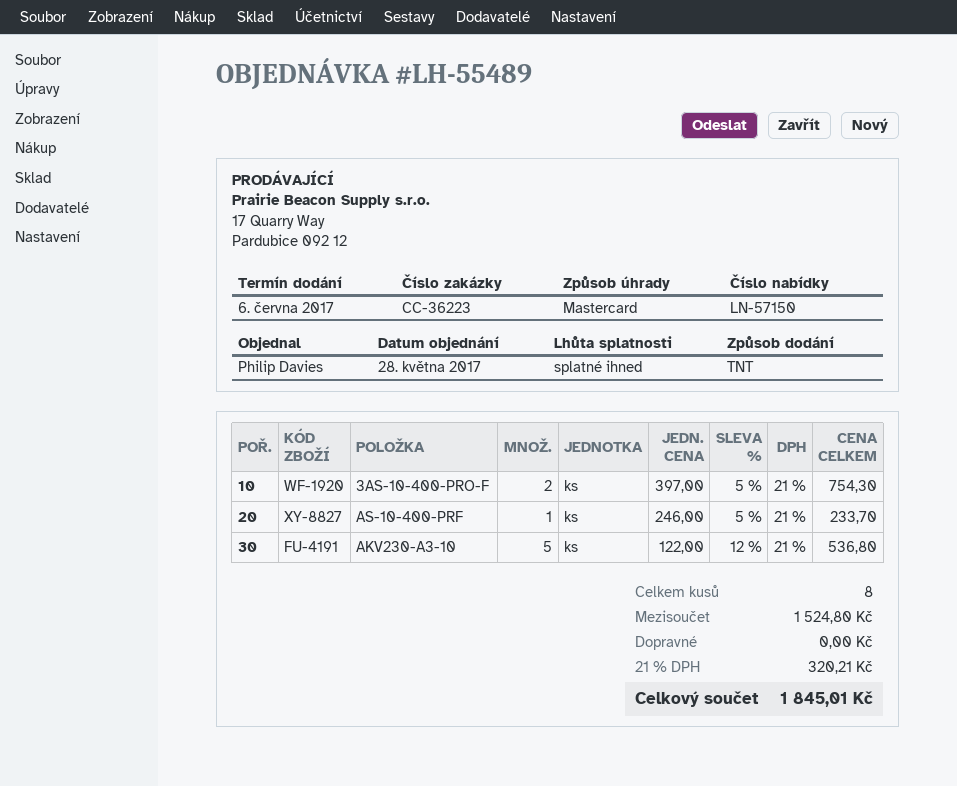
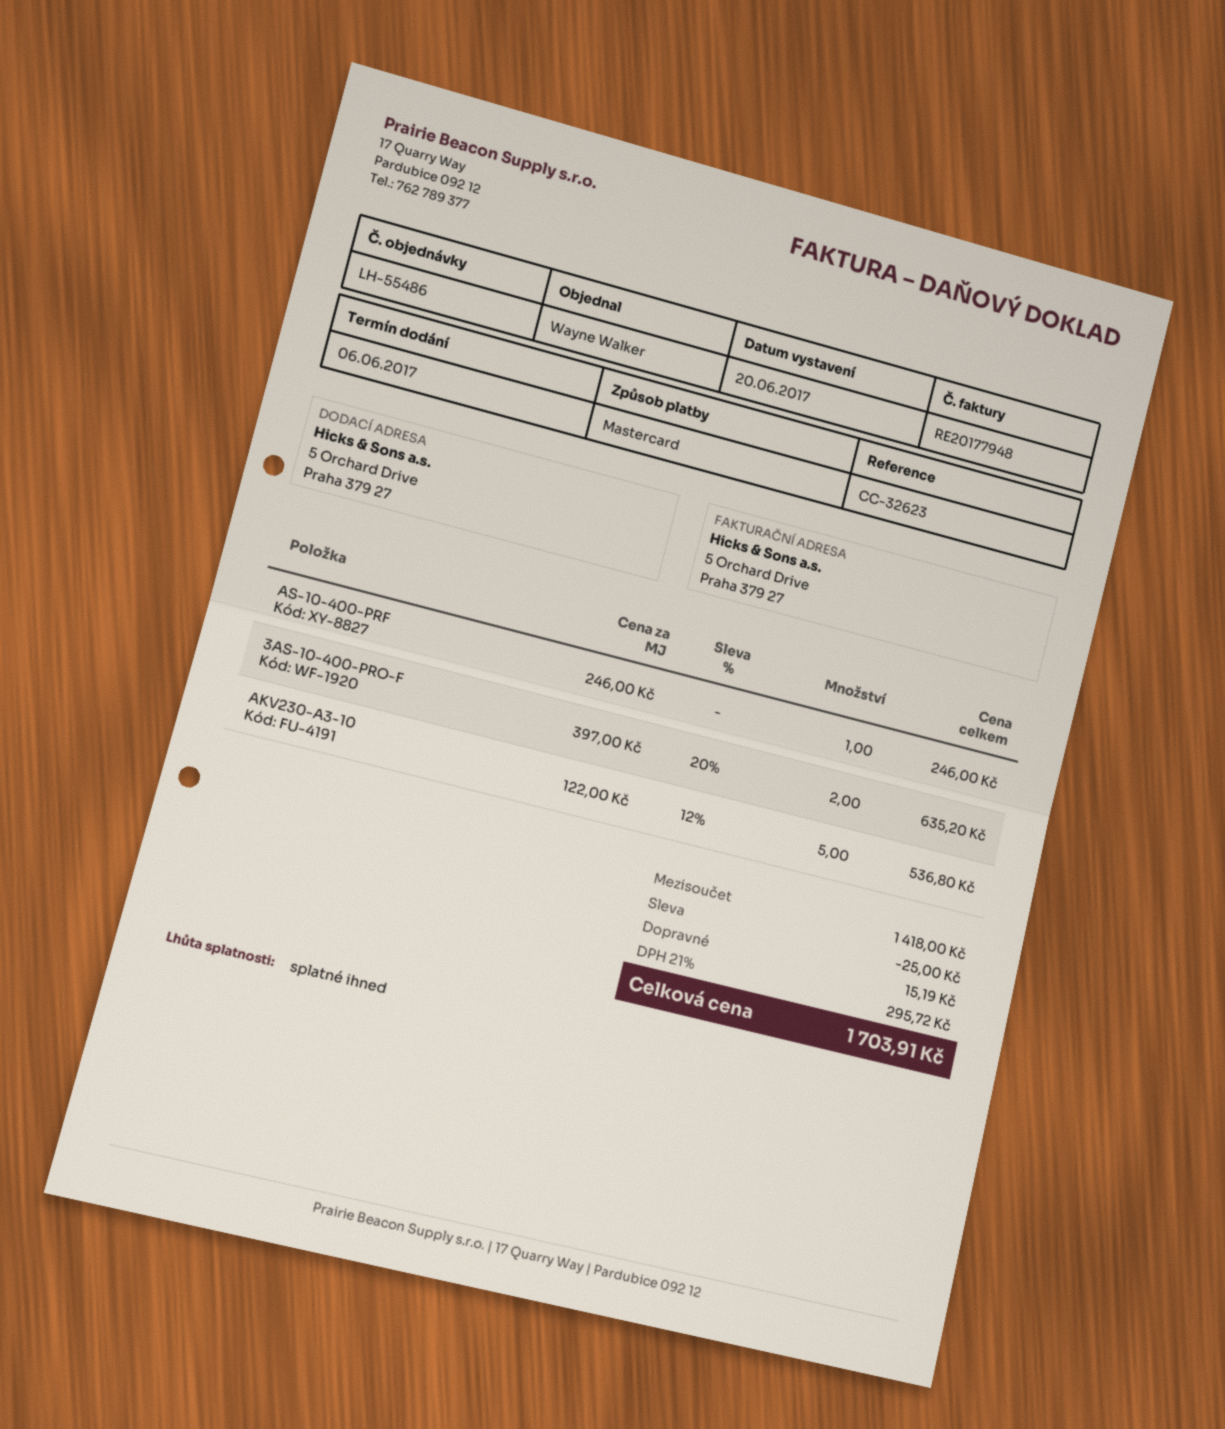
order number: LH-55489 -> LH-55486
reference: CC-36223 -> CC-32623
ordered by: Philip Davies -> Wayne Walker
3AS-10-400-PRO-F: 2 x 397.00 - 5% = 754.30 -> 2 x 397.00 - 20% = 635.20
AS-10-400-PRF: 1 x 246.00 - 5% = 233.70 -> 1 x 246.00 = 246.00
subtotal: 1524.80 -> 1418.00
discount: none -> 25.00
shipping: 0.00 -> 15.19
tax: 21% = 320.21 -> 21% = 295.72
total: 1845.01 -> 1703.91

